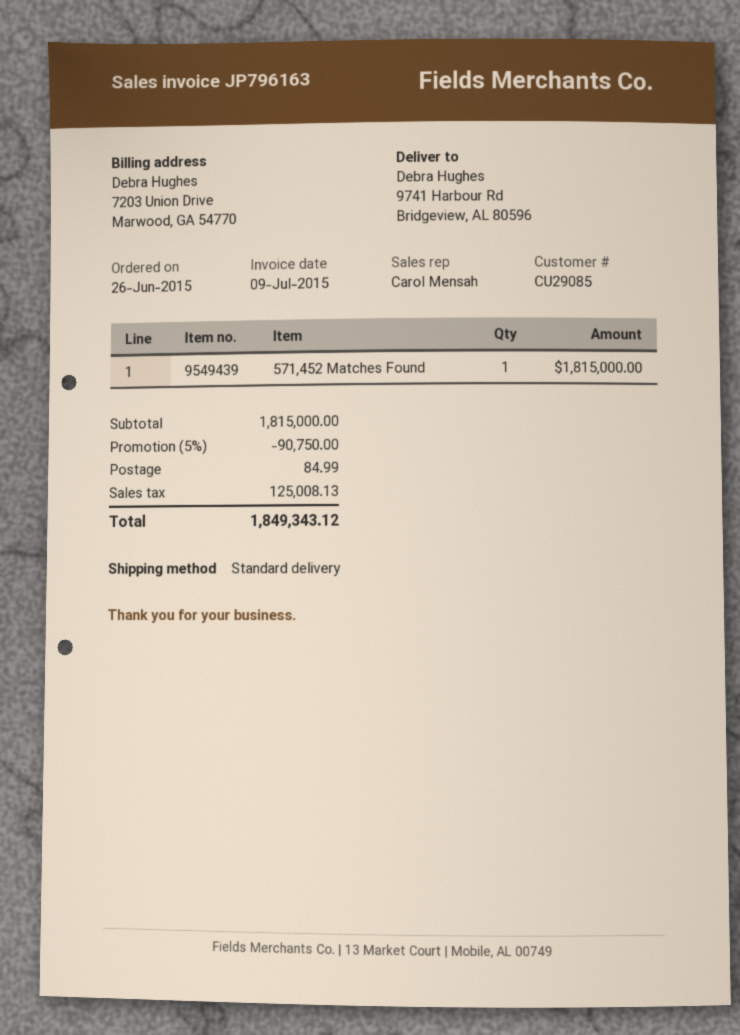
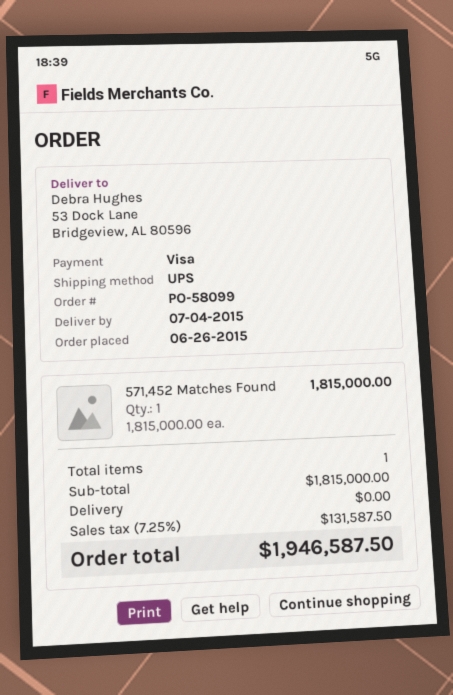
shipping method: standard -> UPS
ship to: 9741 Harbour Rd, Bridgeview, AL 80596 -> 53 Dock Lane, Bridgeview, AL 80596
discount: 5% = 90750.00 -> none
shipping: 84.99 -> 0.00
tax: 125008.13 -> 131587.50
total: 1849343.12 -> 1946587.50

